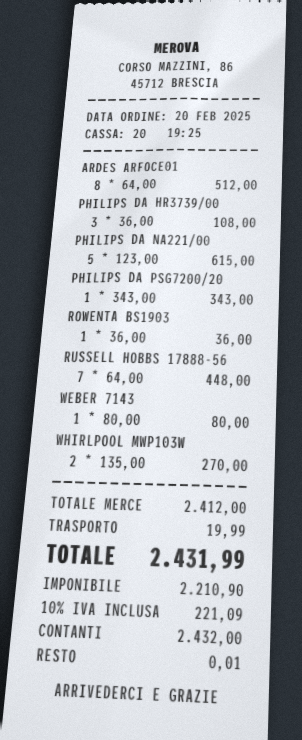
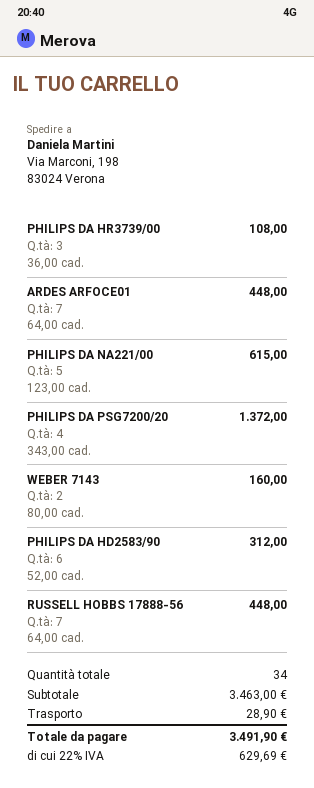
ARDES ARFOCE01: 8 x 64.00 = 512.00 -> 7 x 64.00 = 448.00
PHILIPS DA PSG7200/20: 1 x 343.00 = 343.00 -> 4 x 343.00 = 1372.00
ROWENTA BS1903: 1 x 36.00 = 36.00 -> none
WEBER 7143: 1 x 80.00 = 80.00 -> 2 x 80.00 = 160.00
WHIRLPOOL MWP103W: 2 x 135.00 = 270.00 -> none
PHILIPS DA HD2583/90: none -> 6 x 52.00 = 312.00
subtotal: 2412.00 -> 3463.00
shipping: 19.99 -> 28.90
tax: 10% = 221.09 -> 22% = 629.69
total: 2431.99 -> 3491.90

